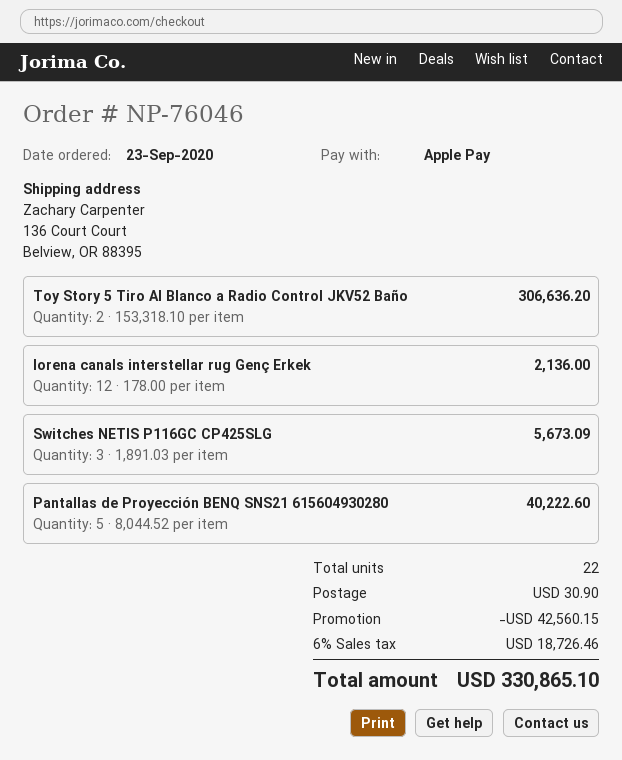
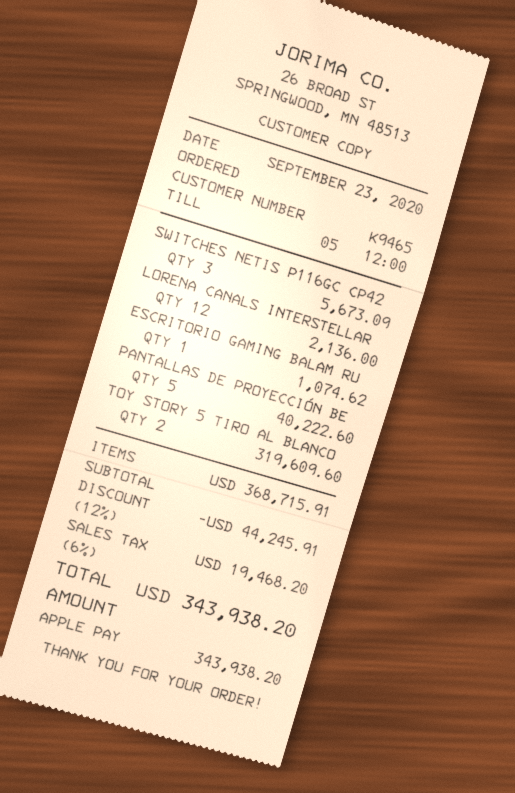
Toy Story 5 Tiro Al Blanco a Radio Control JKV52 Baño: 2 for 306636.20 -> 2 for 319609.60
ESCRITORIO GAMING BALAM RU: none -> 1 for 1074.62
discount: 42560.15 -> 44245.91
shipping: 30.90 -> none
tax: 6% = 18726.46 -> 6% = 19468.20
total: 330865.10 -> 343938.20

